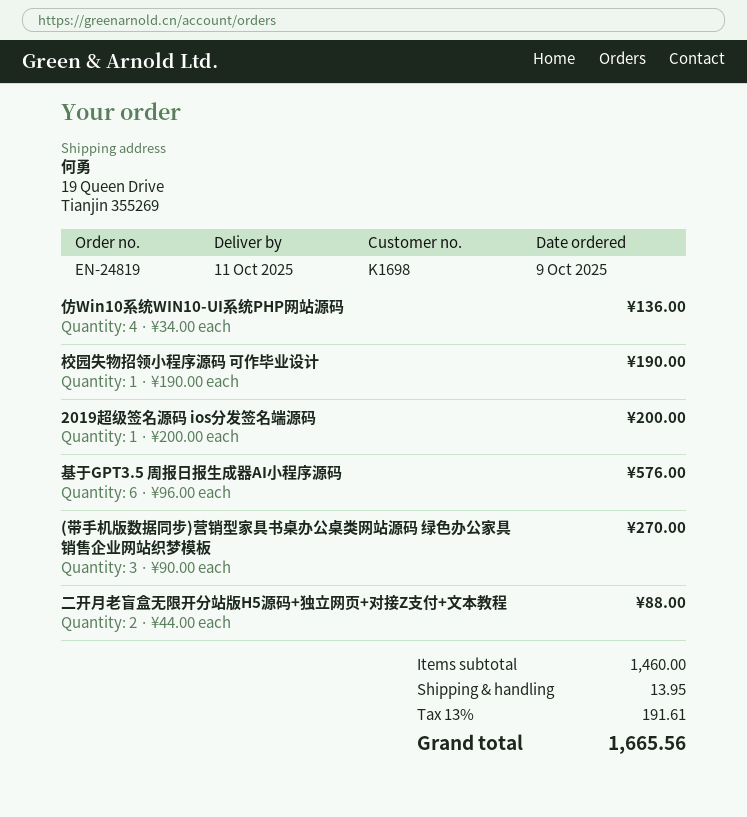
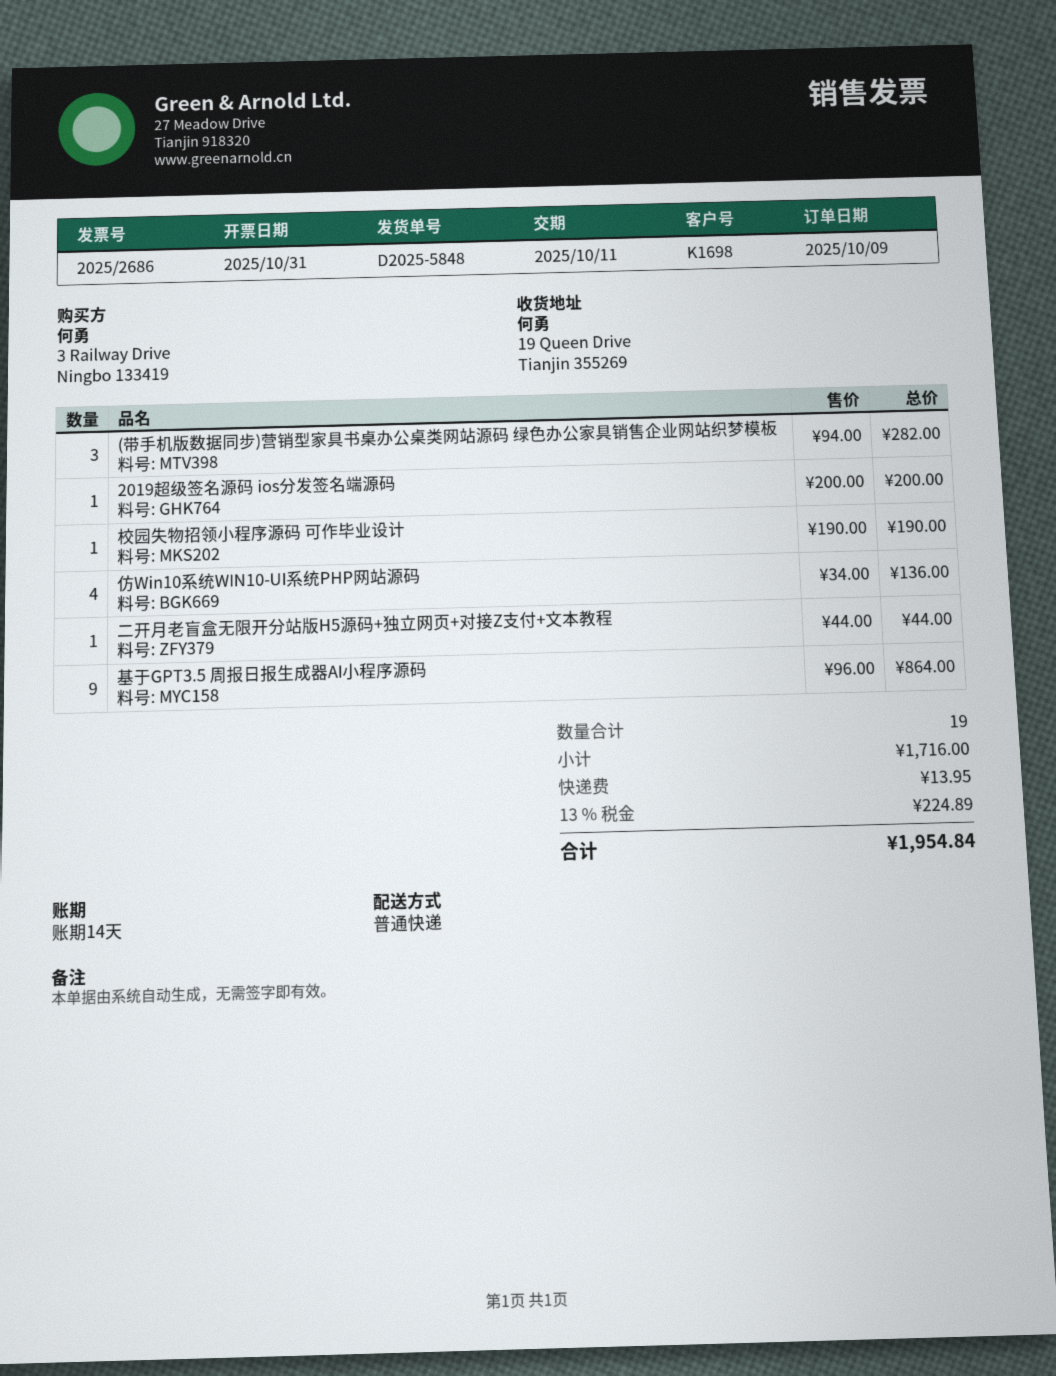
基于GPT3.5 周报日报生成器AI小程序源码: 6 x 96.00 = 576.00 -> 9 x 96.00 = 864.00
(带手机版数据同步)营销型家具书桌办公桌类网站源码 绿色办公家具销售企业网站织梦模板: 3 x 90.00 = 270.00 -> 3 x 94.00 = 282.00
二开月老盲盒无限开分站版H5源码+独立网页+对接Z支付+文本教程: 2 x 44.00 = 88.00 -> 1 x 44.00 = 44.00
subtotal: 1460.00 -> 1716.00
tax: 13% = 191.61 -> 13% = 224.89
total: 1665.56 -> 1954.84

